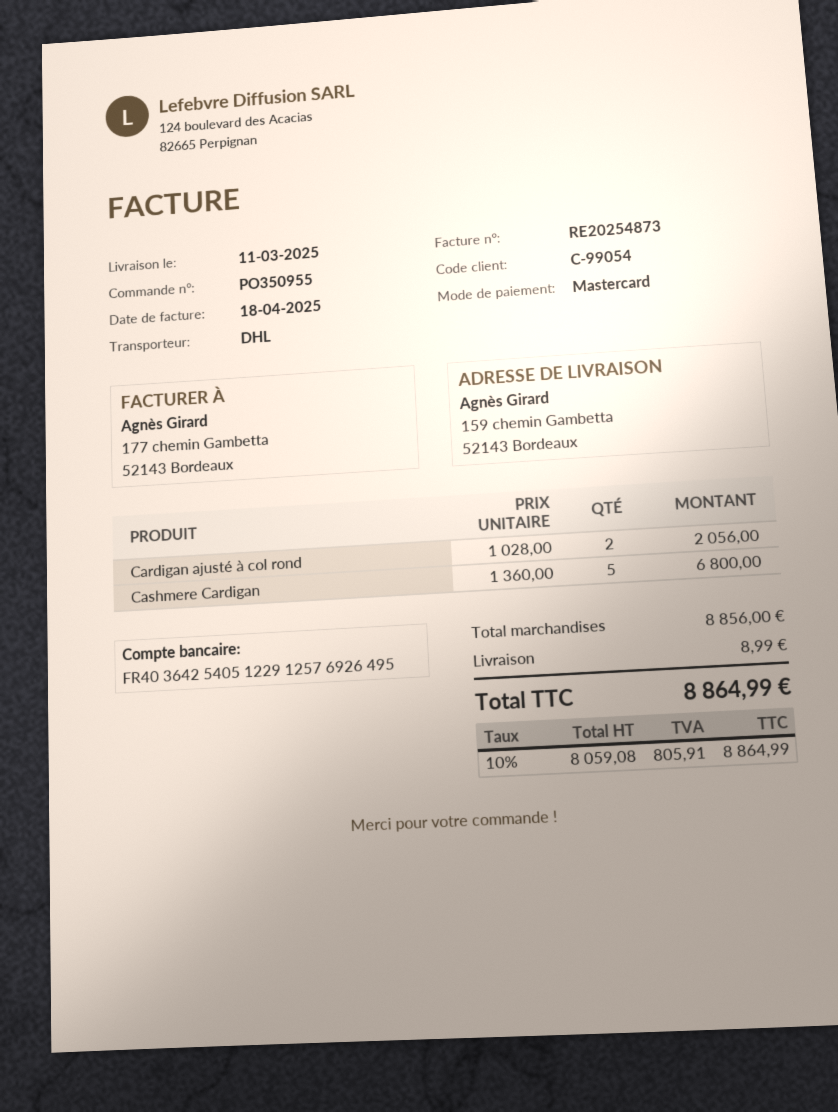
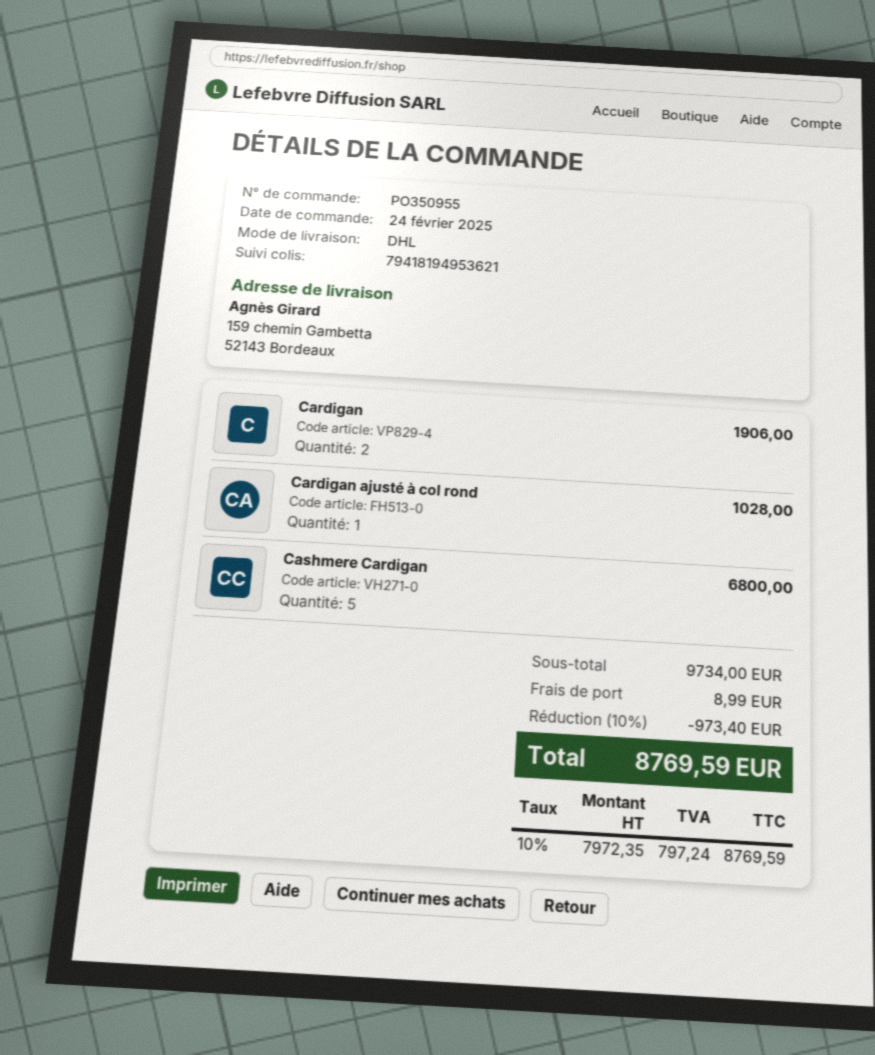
Cardigan ajusté à col rond: 2 for 2056.00 -> 1 for 1028.00
Cardigan: none -> 2 for 1906.00
subtotal: 8856.00 -> 9734.00
discount: none -> 10% = 973.40
net: 8059.08 -> 7972.35
tax: 10% = 805.91 -> 10% = 797.24
total: 8864.99 -> 8769.59

